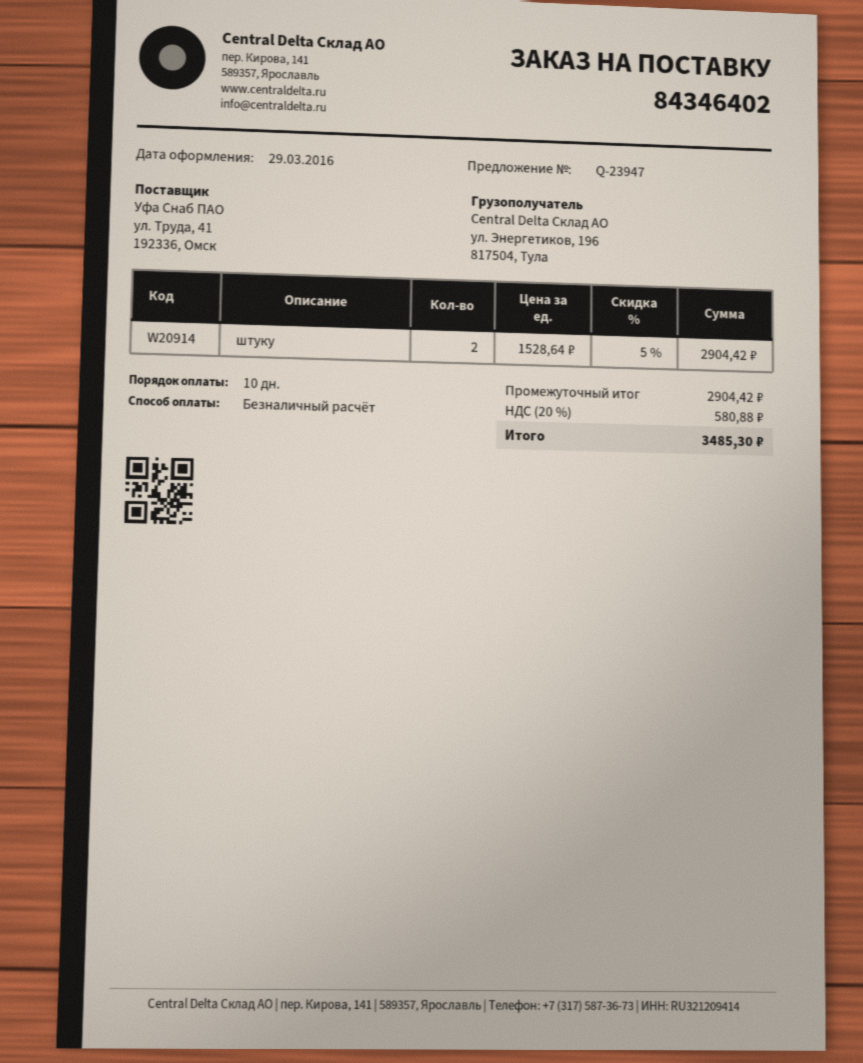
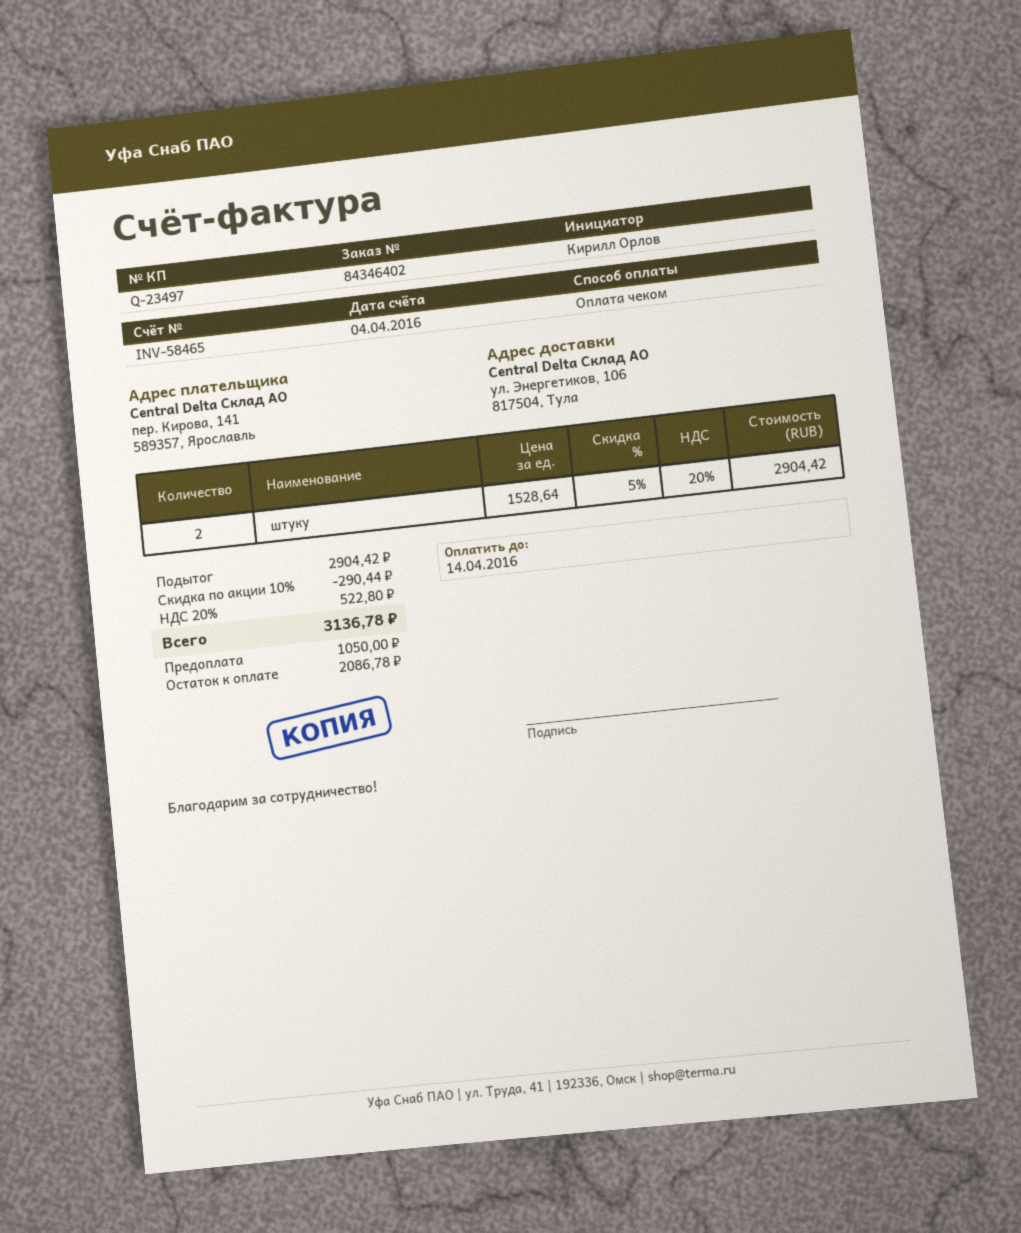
quote number: Q-23947 -> Q-23497
payment method: bank transfer -> cheque
ship to: ул. Энергетиков, 196, 817504, Тула -> ул. Энергетиков, 106, 817504, Тула
discount: none -> 10% = 290.44
tax: 20% = 580.88 -> 20% = 522.80
total: 3485.30 -> 3136.78

